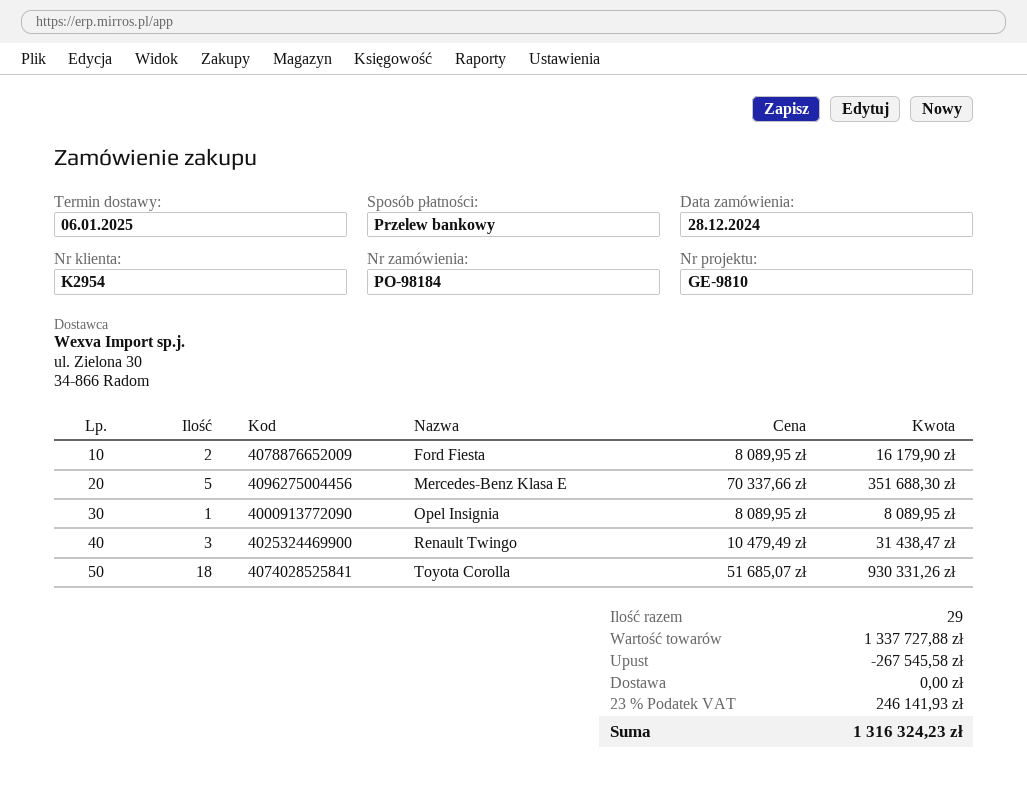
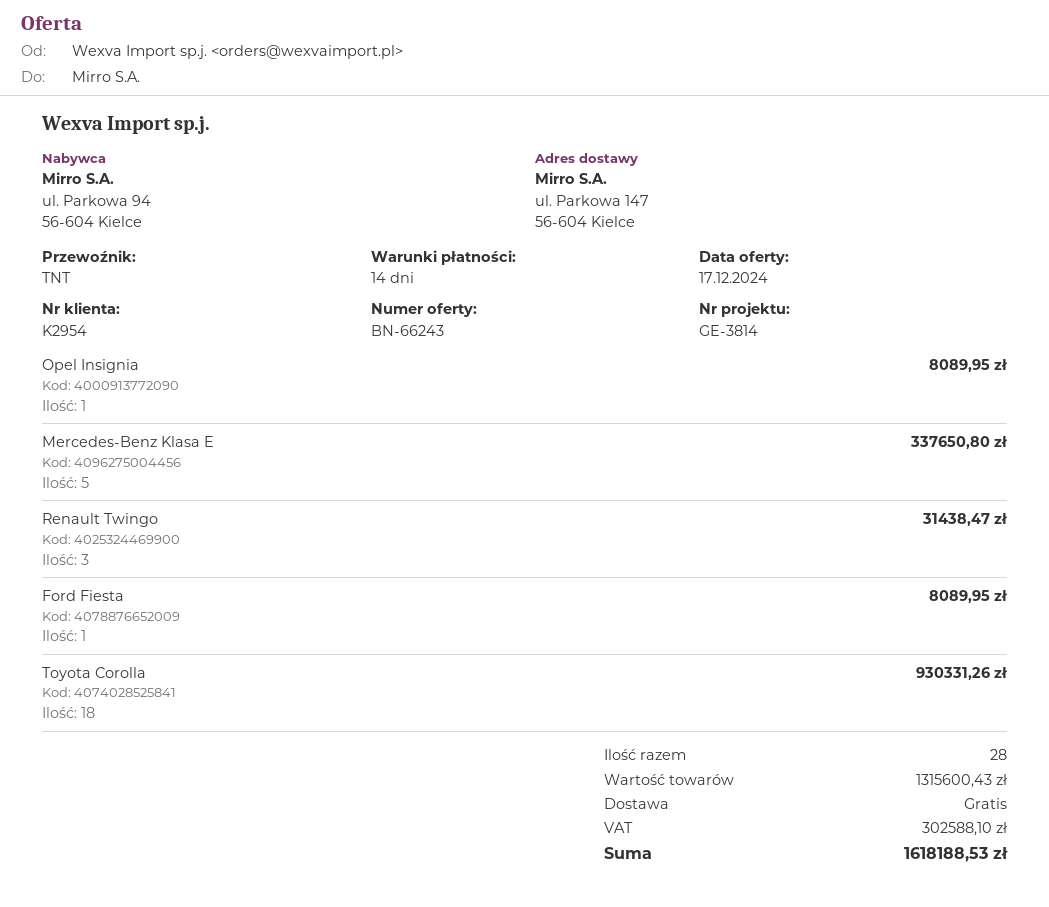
reference: GE-9810 -> GE-3814
Ford Fiesta: 2 for 16179.90 -> 1 for 8089.95
Mercedes-Benz Klasa E: 5 for 351688.30 -> 5 for 337650.80
total quantity: 29 -> 28
subtotal: 1337727.88 -> 1315600.43
discount: 267545.58 -> none
tax: 246141.93 -> 302588.10
total: 1316324.23 -> 1618188.53

